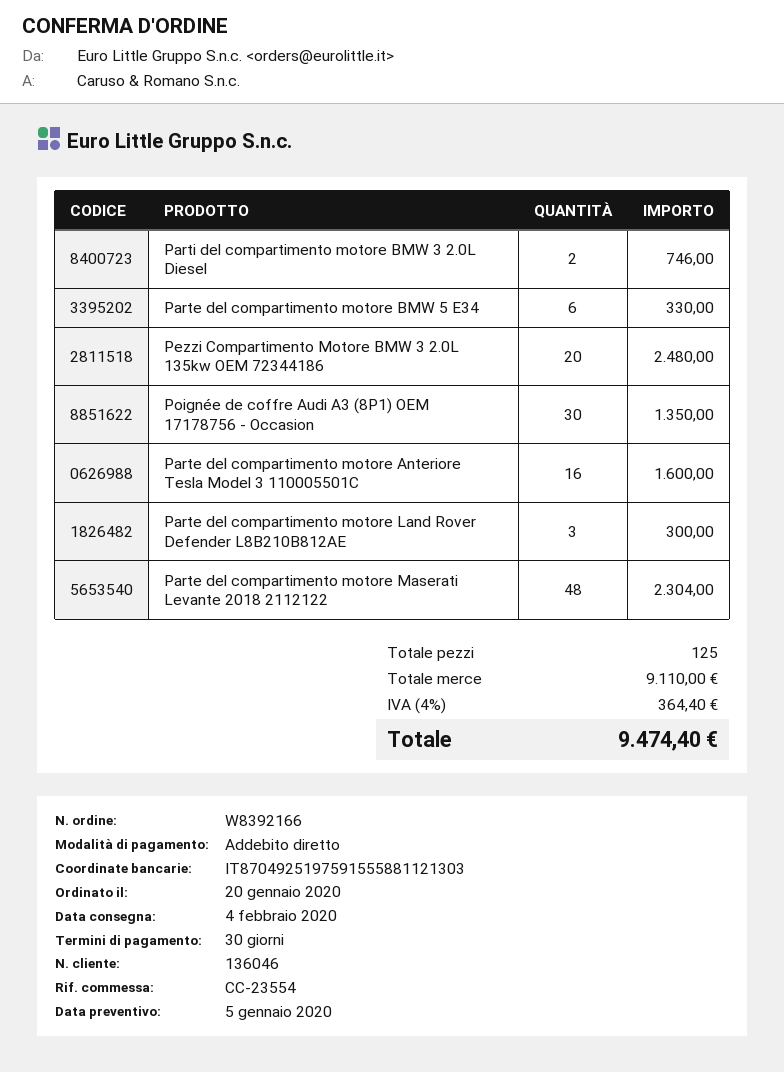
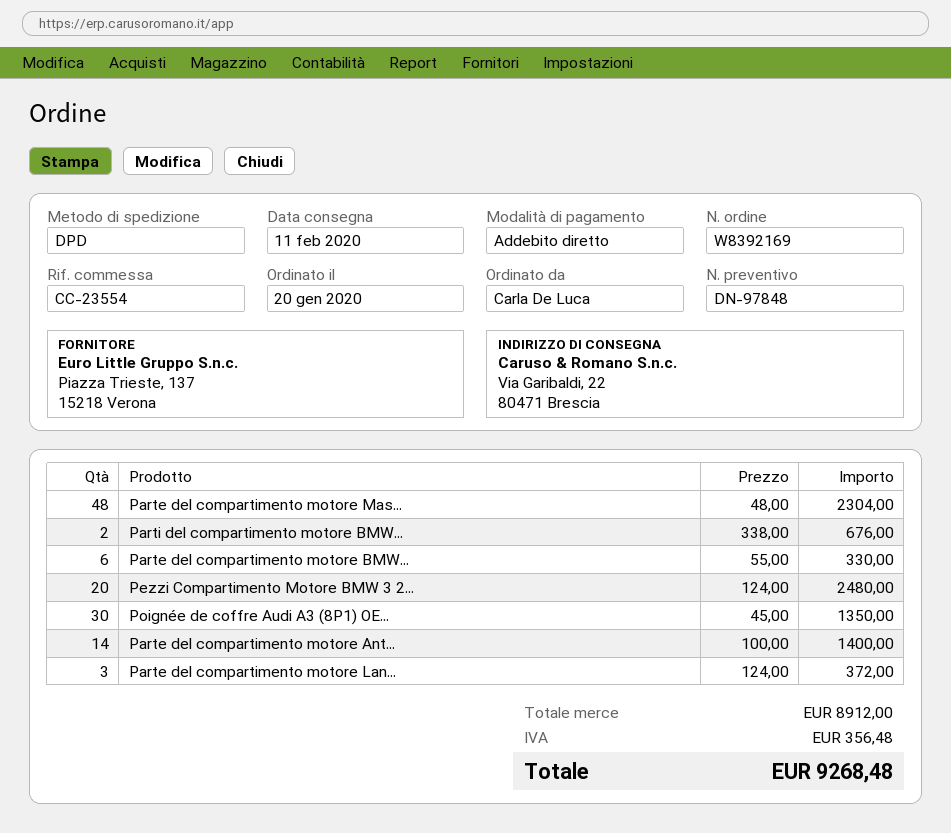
order number: W8392166 -> W8392169
delivery date: 2020-02-04 -> 2020-02-11
Parti del compartimento motore BMW 3 2.0L Diesel: 2 for 746.00 -> 2 for 676.00
Parte del compartimento motore Anteriore Tesla Model 3 110005501C: 16 for 1600.00 -> 14 for 1400.00
Parte del compartimento motore Land Rover Defender L8B210B812AE: 3 for 300.00 -> 3 for 372.00
subtotal: 9110.00 -> 8912.00
tax: 364.40 -> 356.48
total: 9474.40 -> 9268.48

